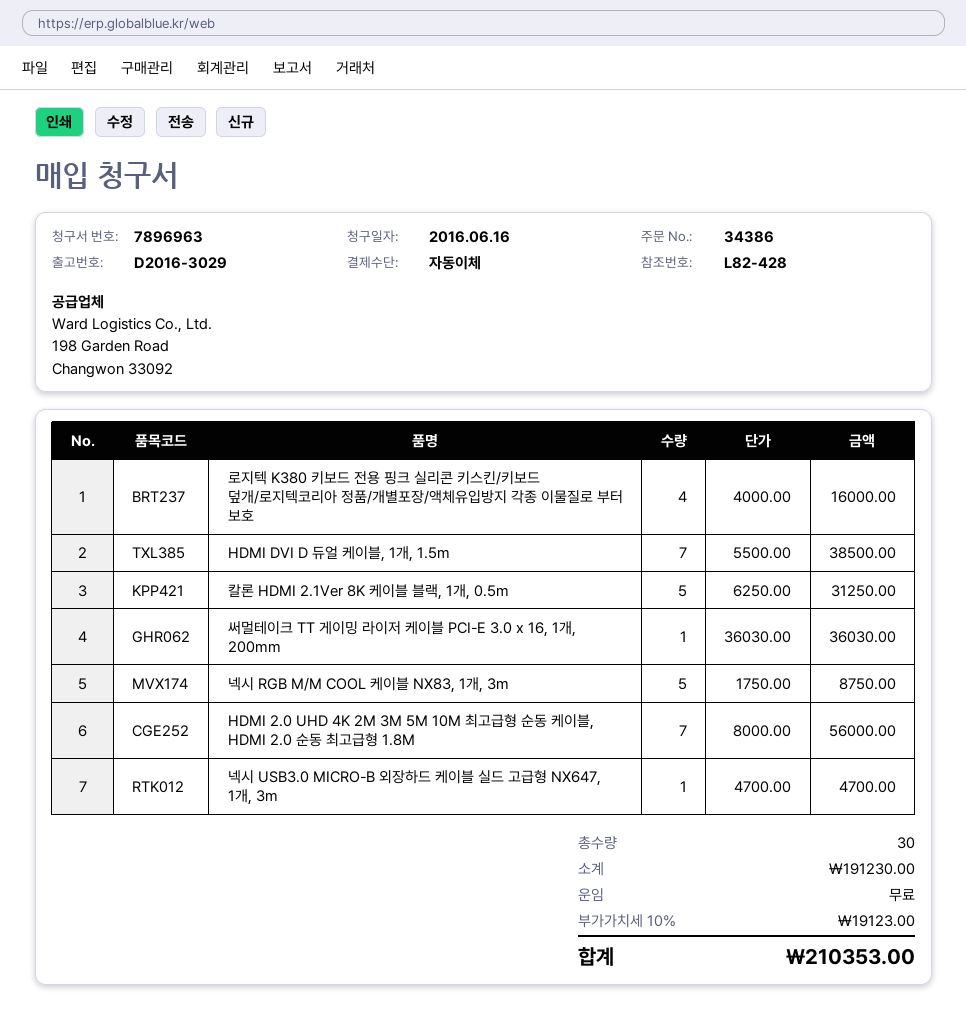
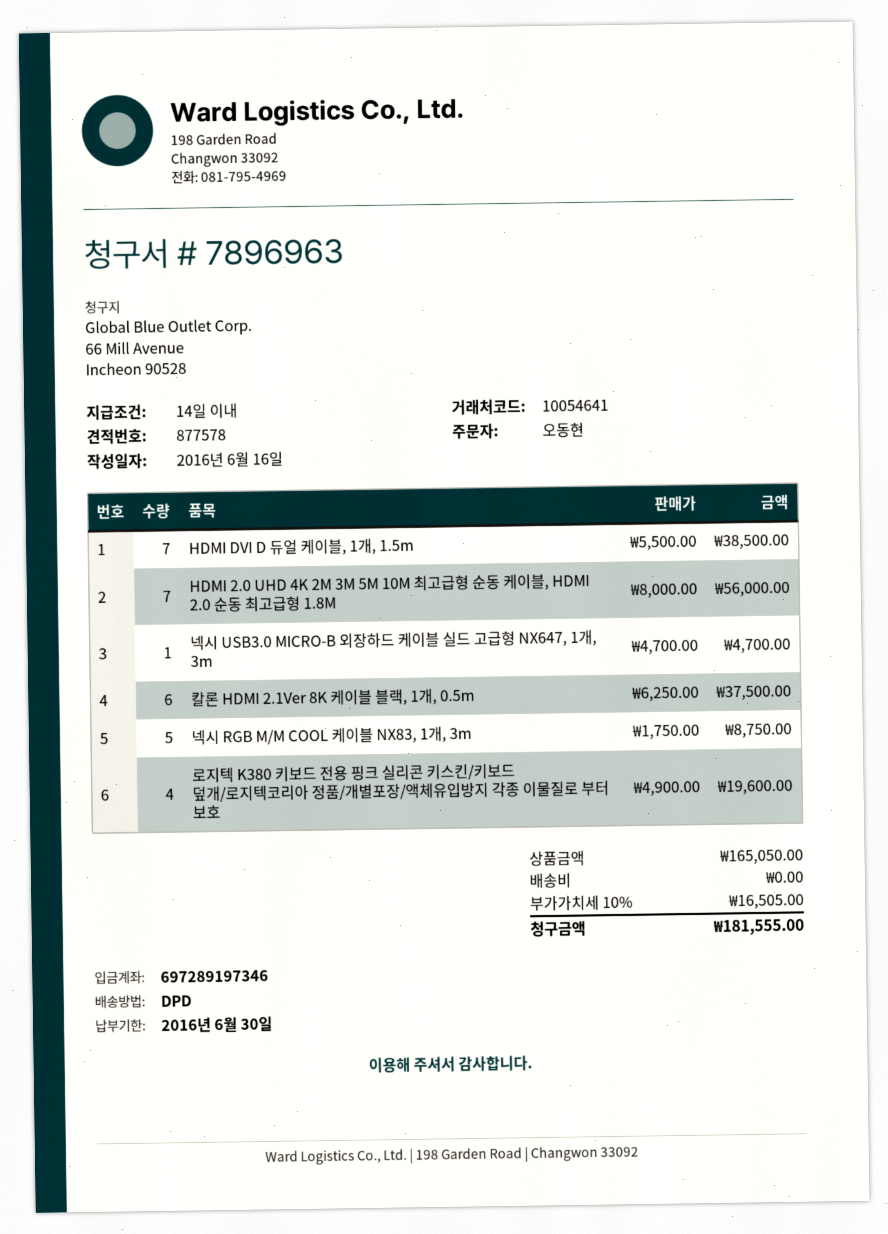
로지텍 K380 키보드 전용 핑크 실리콘 키스킨/키보드 덮개/로지텍코리아 정품/개별포장/액체유입방지 각종 이물질로 부터 보호: 4 x 4000.00 = 16000.00 -> 4 x 4900.00 = 19600.00
칼론 HDMI 2.1Ver 8K 케이블 블랙, 1개, 0.5m: 5 x 6250.00 = 31250.00 -> 6 x 6250.00 = 37500.00
써멀테이크 TT 게이밍 라이저 케이블 PCI-E 3.0 x 16, 1개, 200mm: 1 x 36030.00 = 36030.00 -> none
subtotal: 191230.00 -> 165050.00
tax: 10% = 19123.00 -> 10% = 16505.00
total: 210353.00 -> 181555.00

